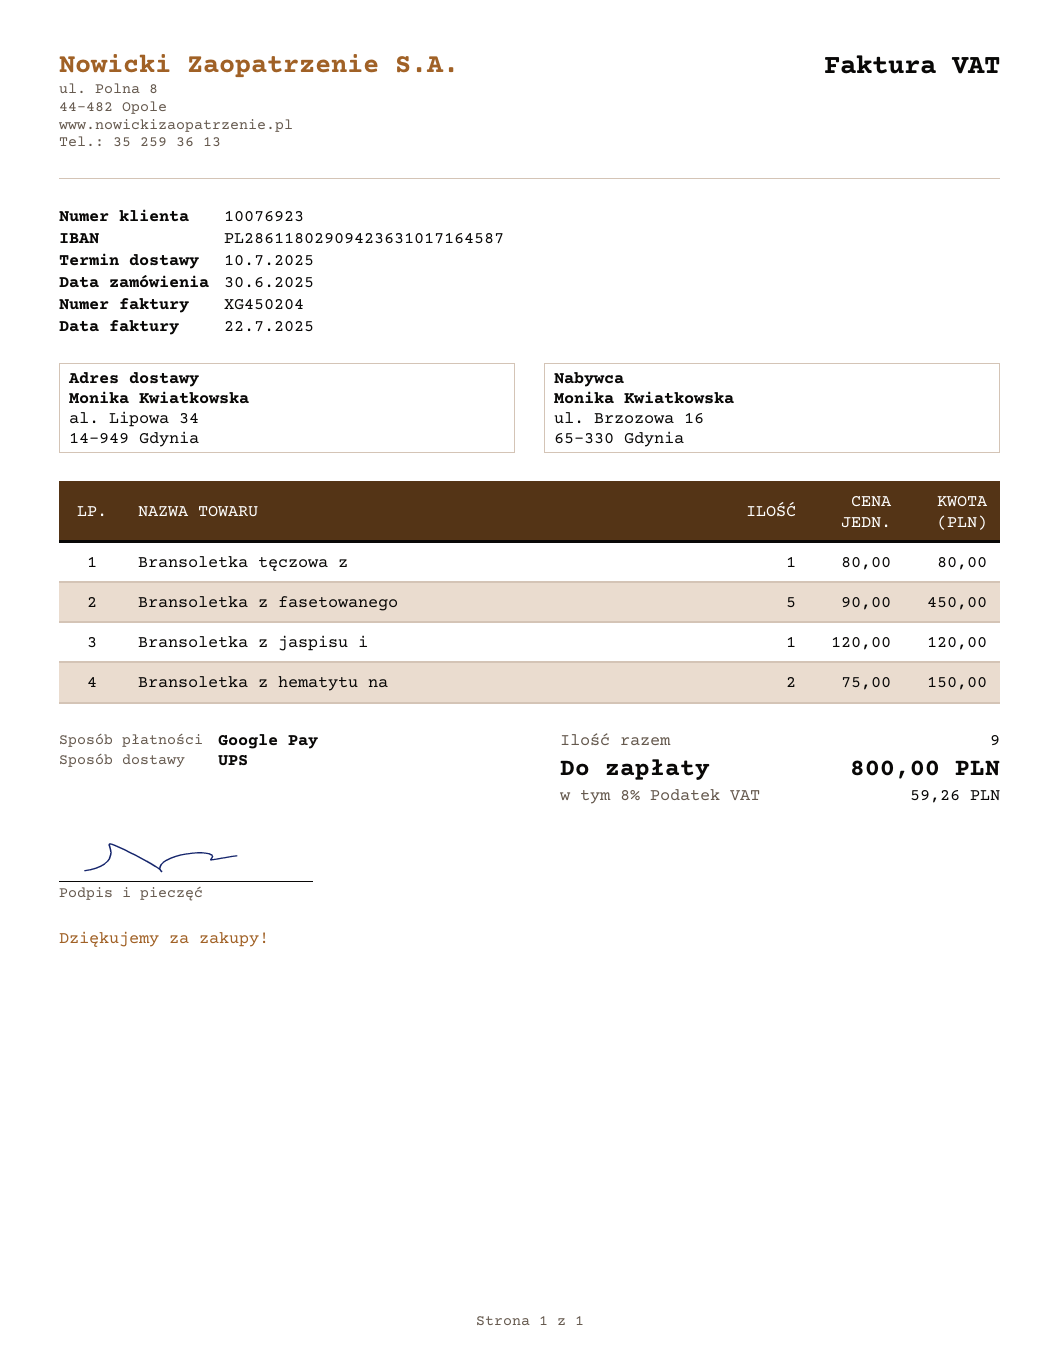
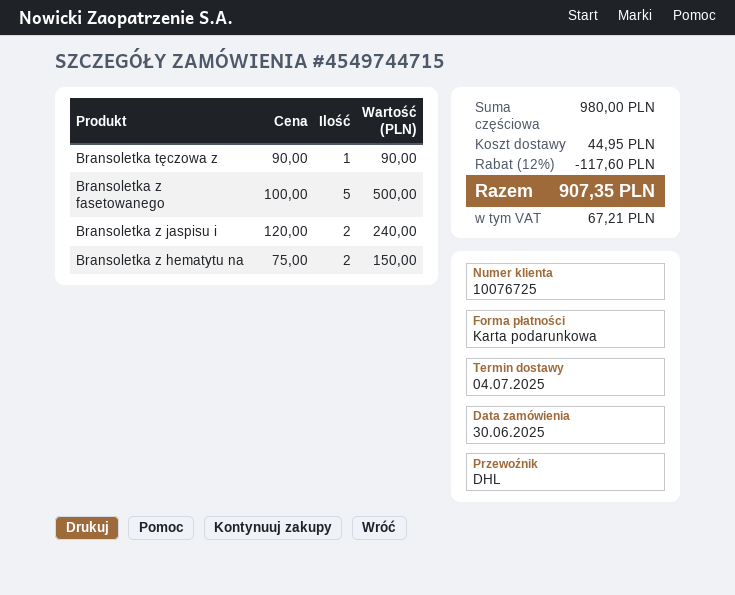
delivery date: 2025-07-10 -> 2025-07-04
customer number: 10076923 -> 10076725
payment method: Google Pay -> gift card
shipping method: UPS -> DHL
Bransoletka tęczowa z: 1 x 80.00 = 80.00 -> 1 x 90.00 = 90.00
Bransoletka z fasetowanego: 5 x 90.00 = 450.00 -> 5 x 100.00 = 500.00
Bransoletka z jaspisu i: 1 x 120.00 = 120.00 -> 2 x 120.00 = 240.00
discount: none -> 12% = 117.60
shipping: none -> 44.95
tax: 59.26 -> 67.21
total: 800.00 -> 907.35

